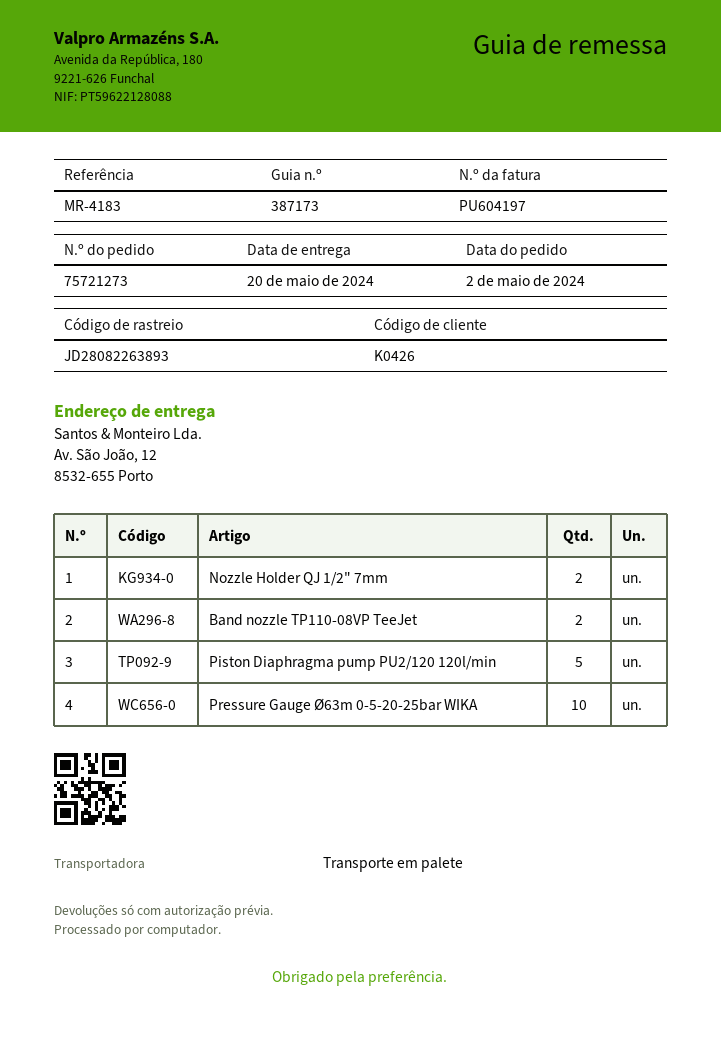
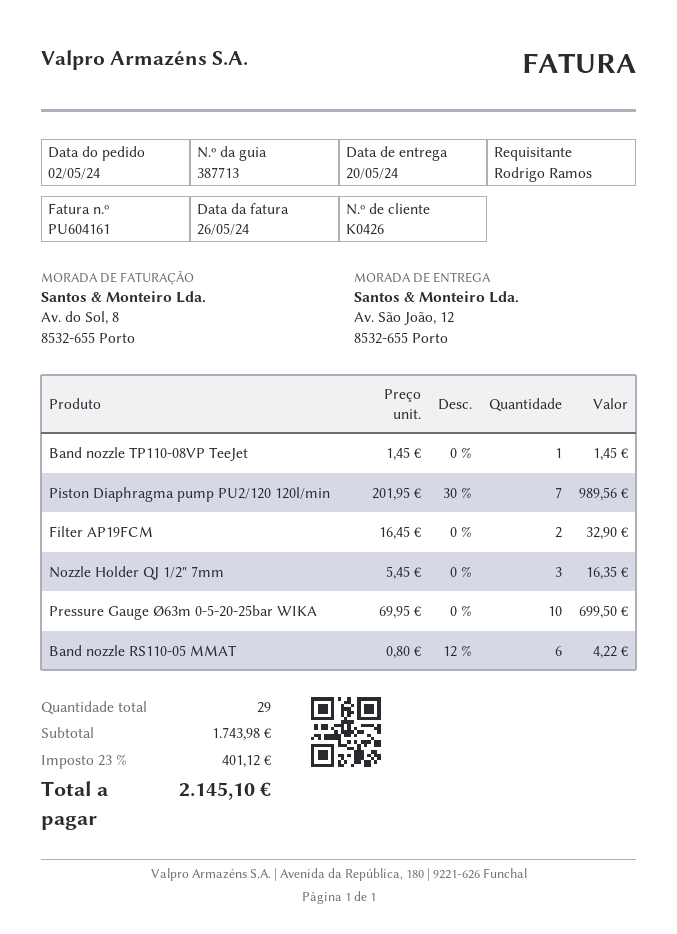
delivery note number: 387173 -> 387713
invoice number: PU604197 -> PU604161
Nozzle Holder QJ 1/2" 7mm: 2 -> 3
Band nozzle TP110-08VP TeeJet: 2 -> 1
Piston Diaphragma pump PU2/120 120l/min: 5 -> 7
Filter AP19FCM: none -> 2
Band nozzle RS110-05 MMAT: none -> 6

